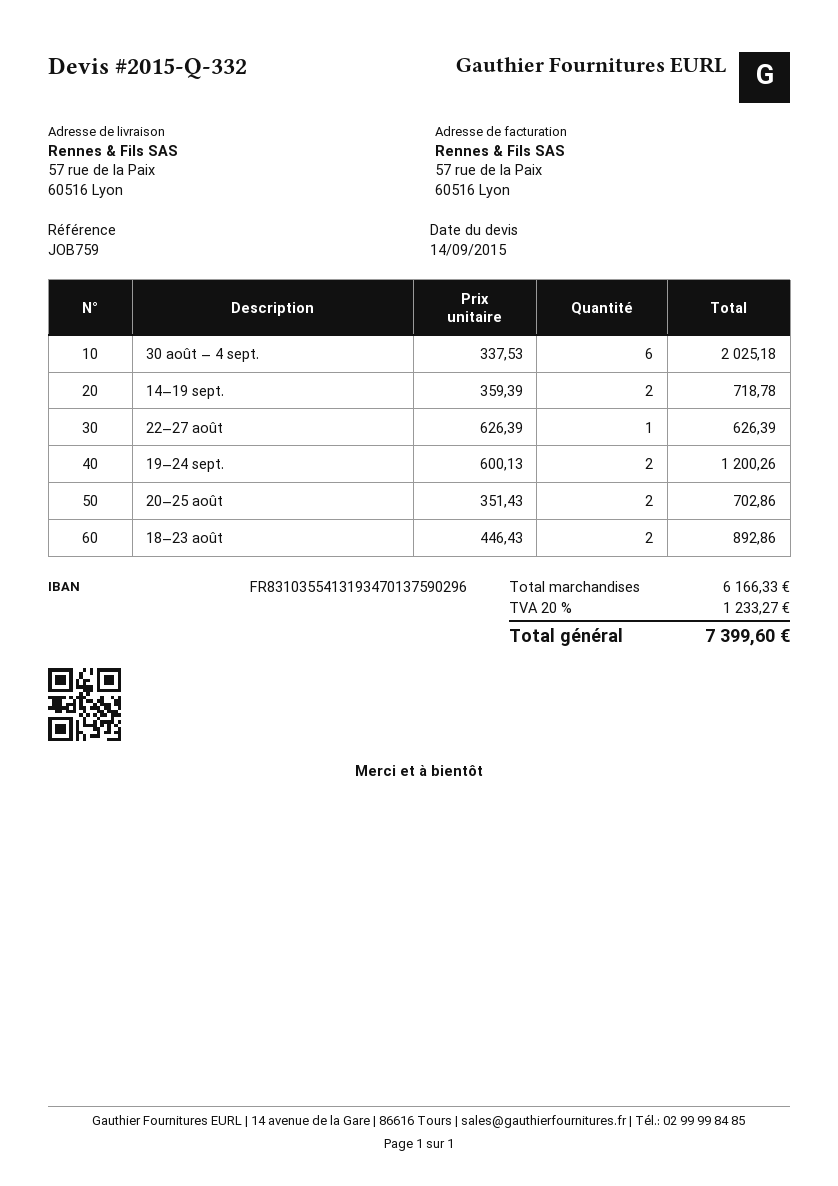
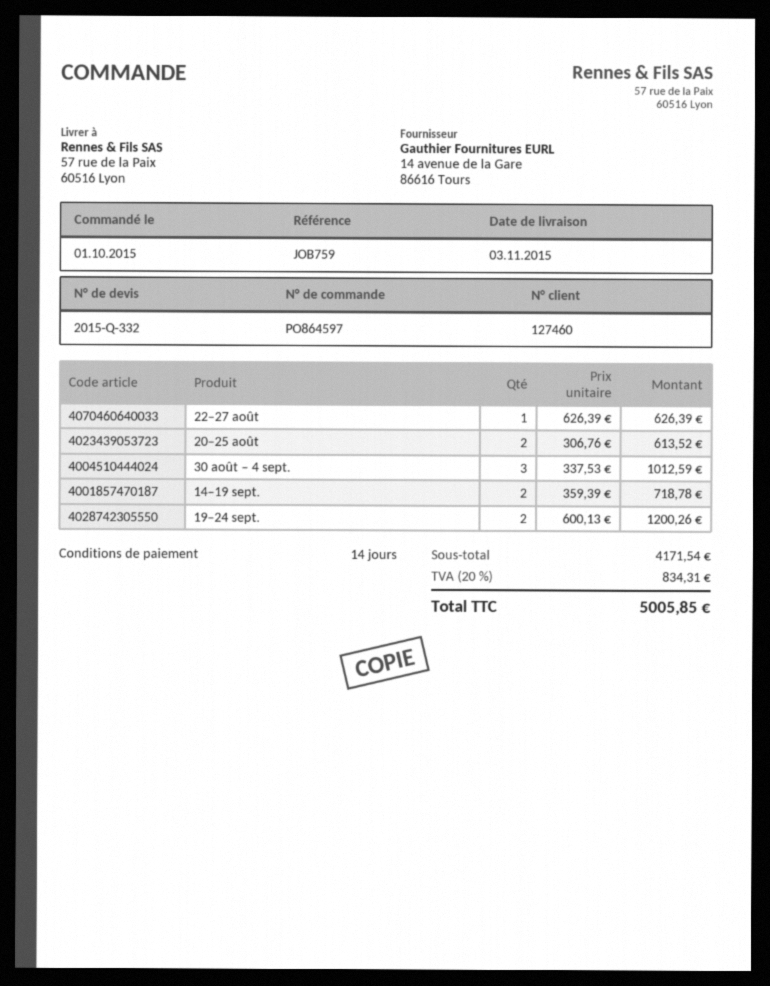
30 août – 4 sept.: 6 x 337.53 = 2025.18 -> 3 x 337.53 = 1012.59
20–25 août: 2 x 351.43 = 702.86 -> 2 x 306.76 = 613.52
18–23 août: 2 x 446.43 = 892.86 -> none
subtotal: 6166.33 -> 4171.54
tax: 20% = 1233.27 -> 20% = 834.31
total: 7399.60 -> 5005.85

